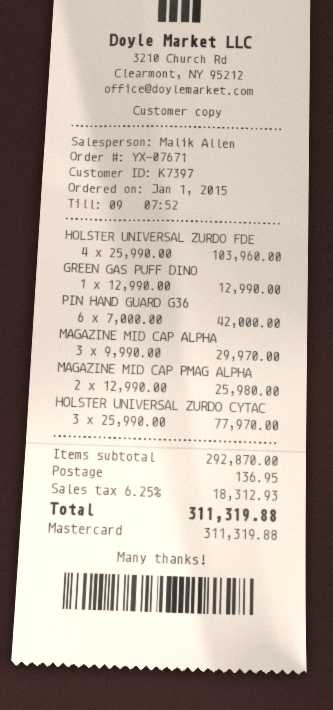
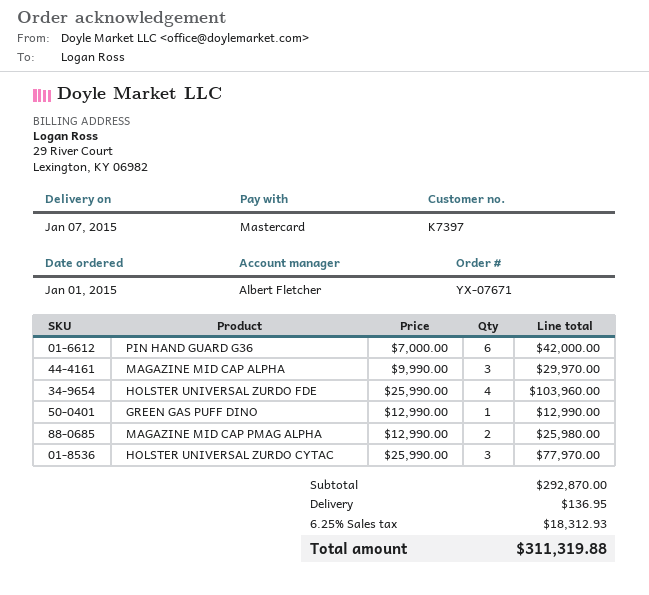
sales rep: Malik Allen -> Albert Fletcher

